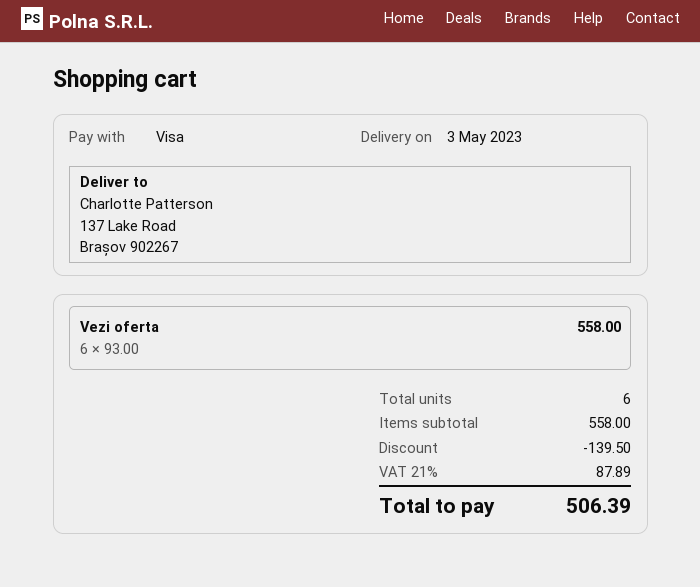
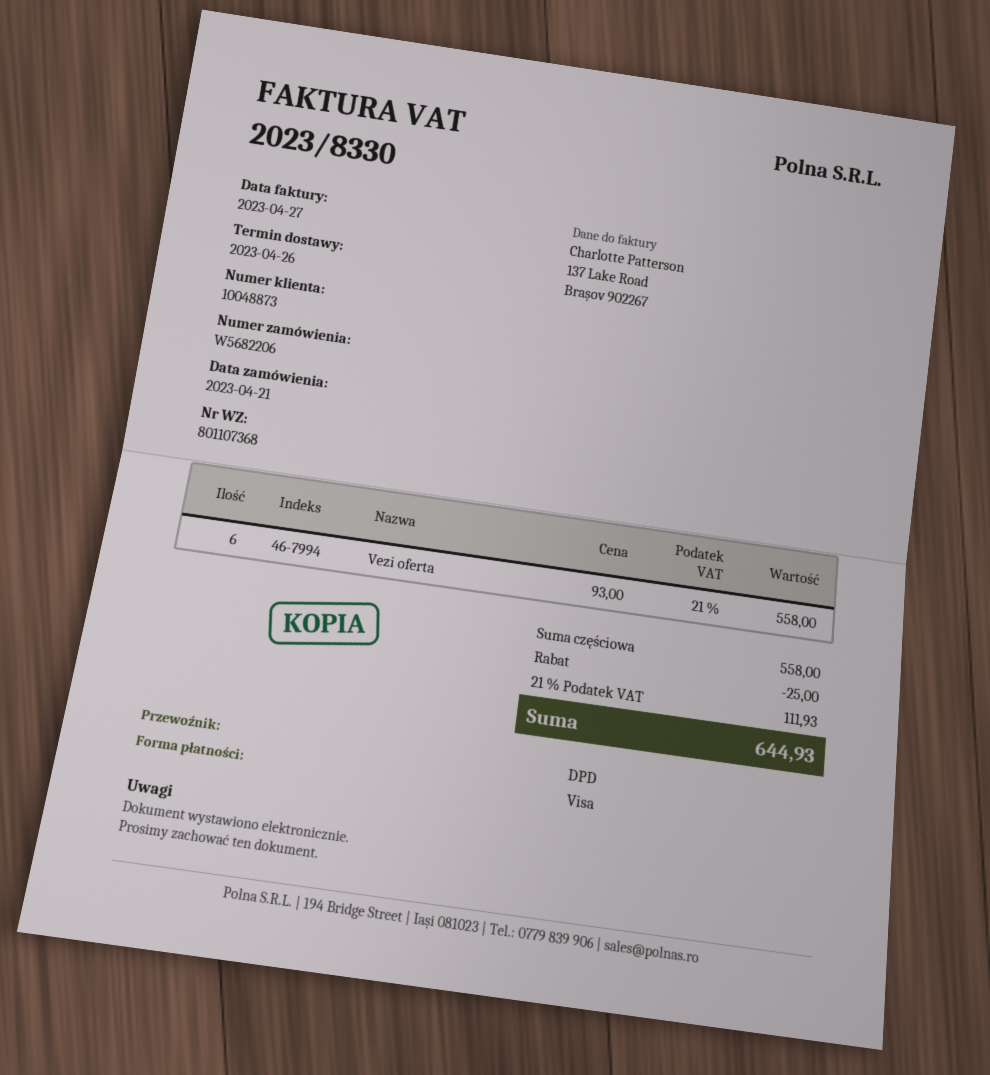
delivery date: 2023-05-03 -> 2023-04-26
discount: 139.50 -> 25.00
tax: 21% = 87.89 -> 21% = 111.93
total: 506.39 -> 644.93

